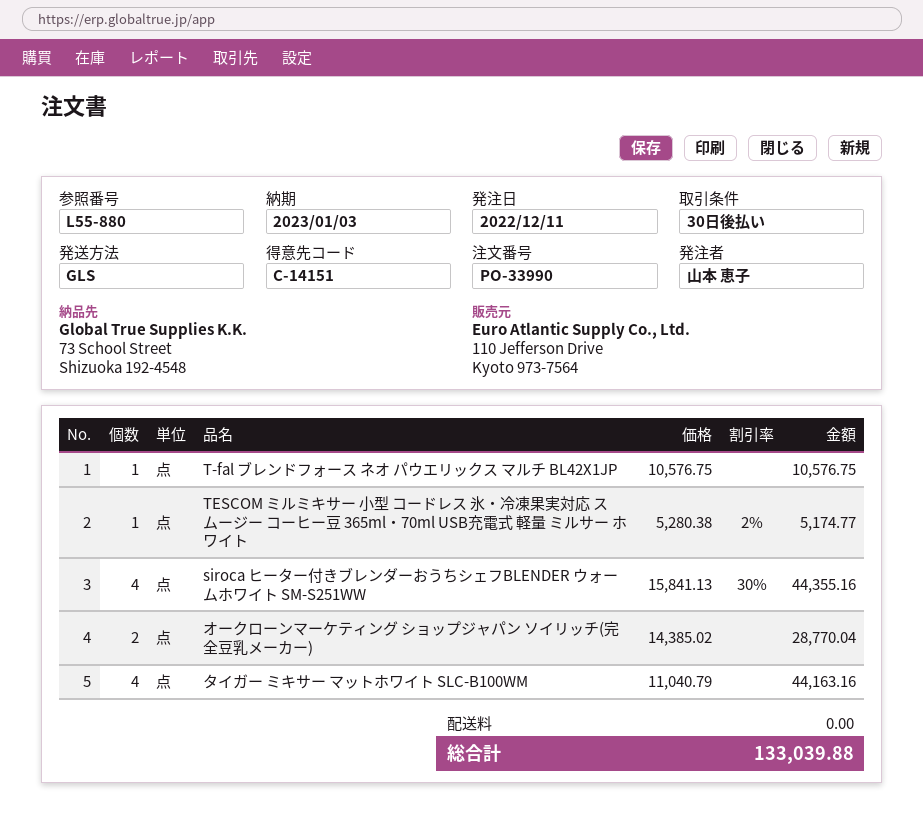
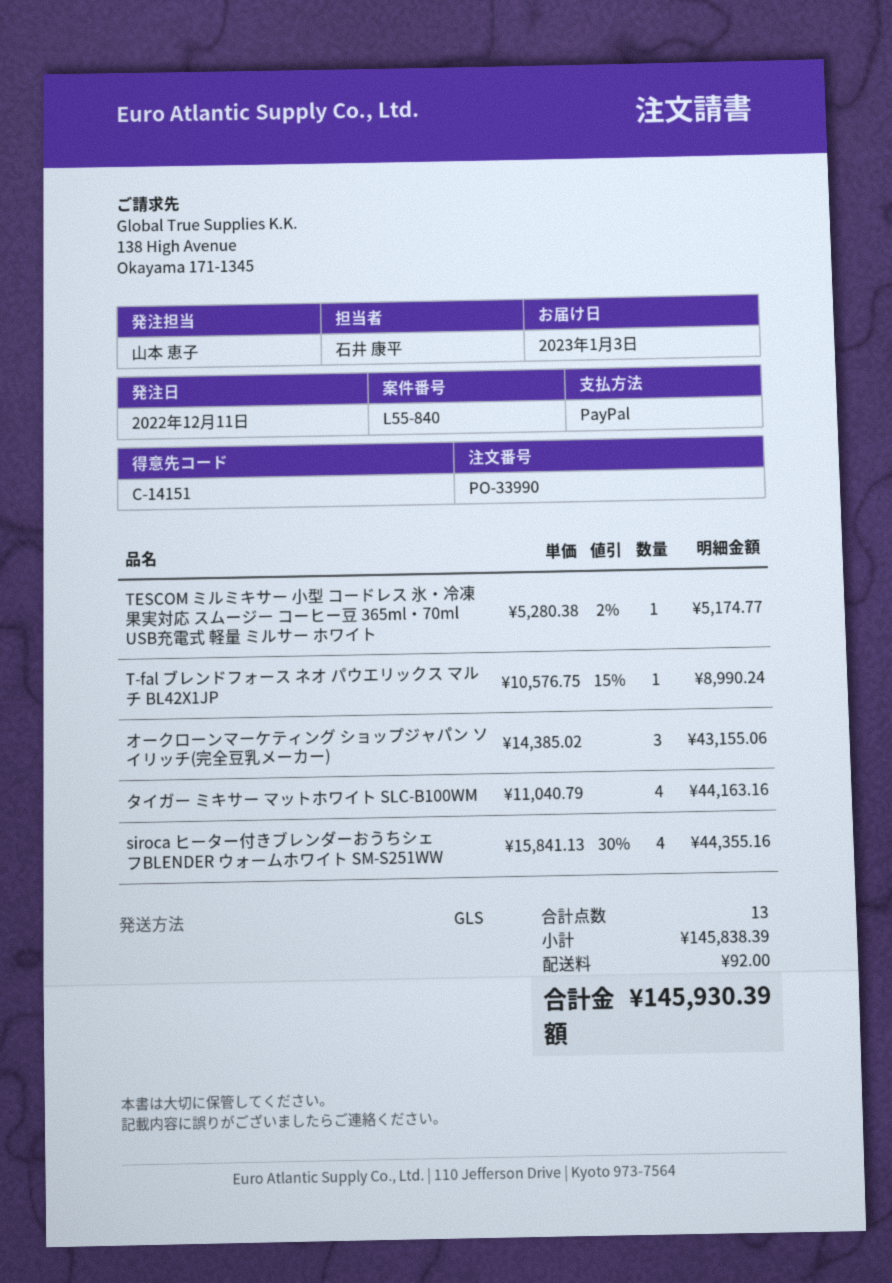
reference: L55-880 -> L55-840
T-fal ブレンドフォース ネオ パウエリックス マルチ BL42X1JP: 1 x 10576.75 = 10576.75 -> 1 x 10576.75 - 15% = 8990.24
オークローンマーケティング ショップジャパン ソイリッチ(完全豆乳メーカー): 2 x 14385.02 = 28770.04 -> 3 x 14385.02 = 43155.06
shipping: 0.00 -> 92.00
total: 133039.88 -> 145930.39

